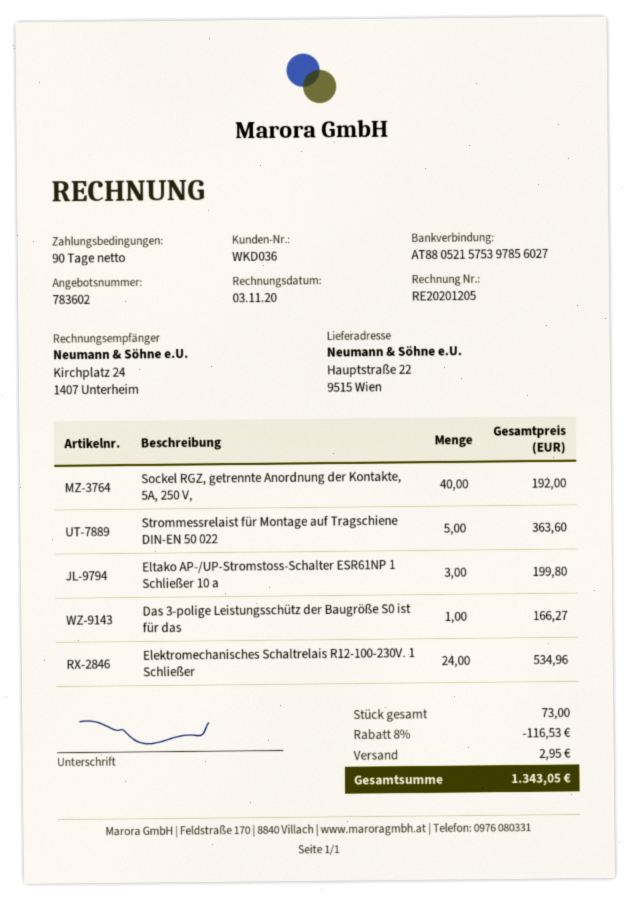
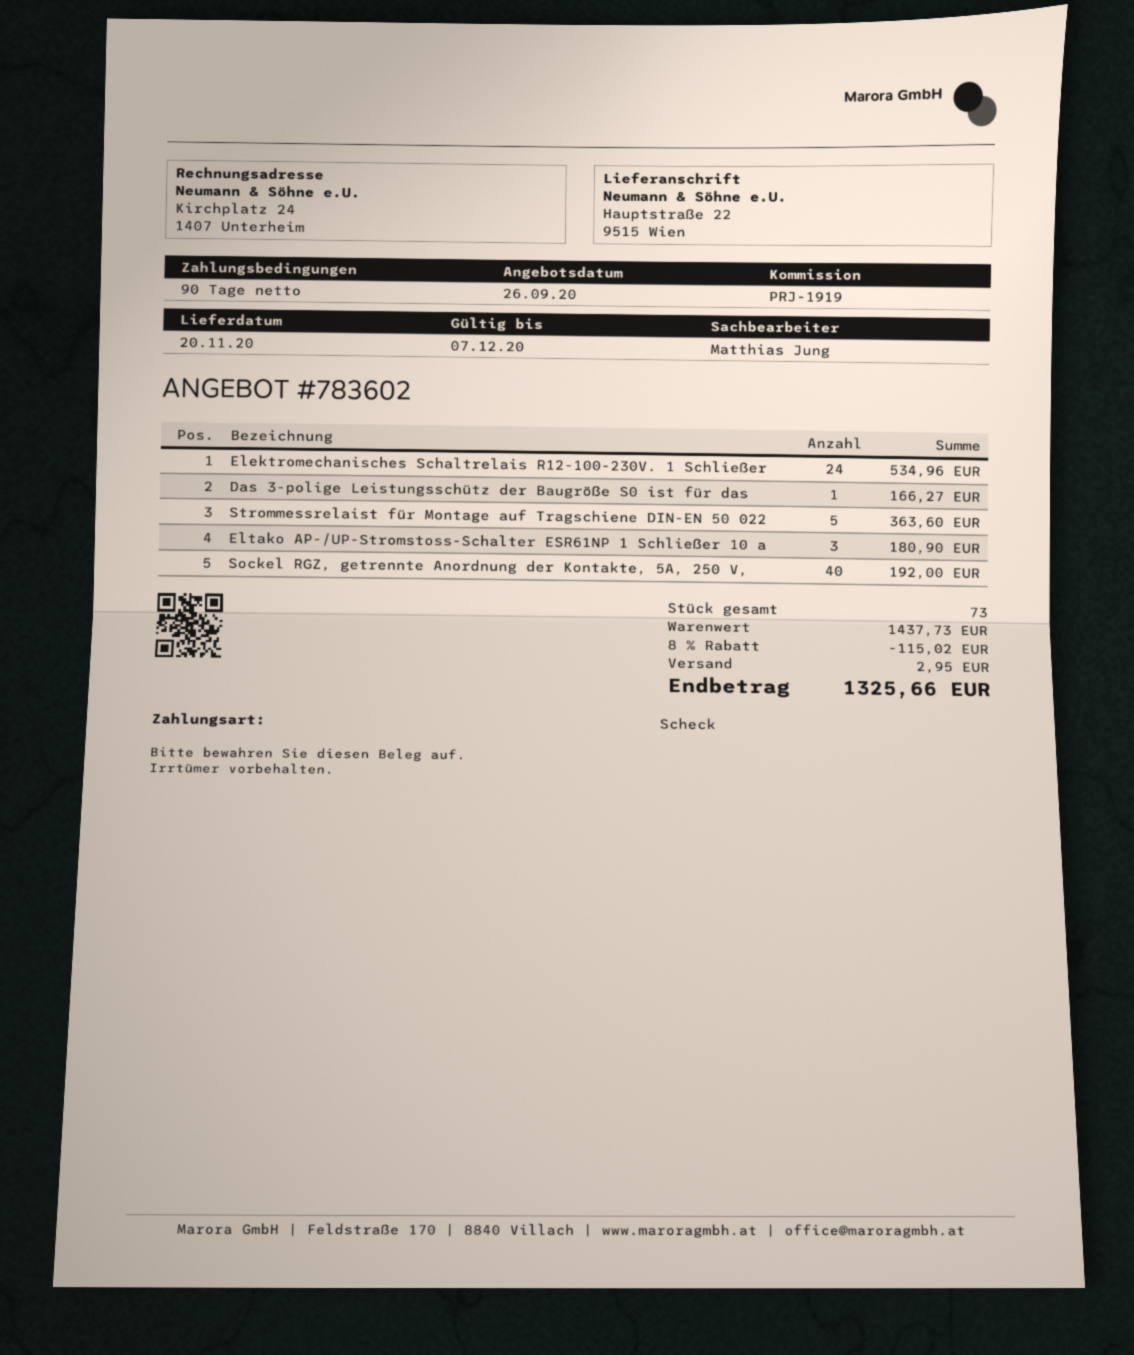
Eltako AP-/UP-Stromstoss-Schalter ESR61NP 1 Schließer 10 a: 3 for 199.80 -> 3 for 180.90
discount: 8% = 116.53 -> 8% = 115.02
total: 1343.05 -> 1325.66

